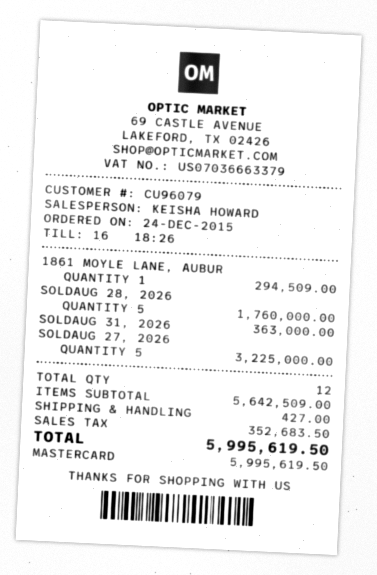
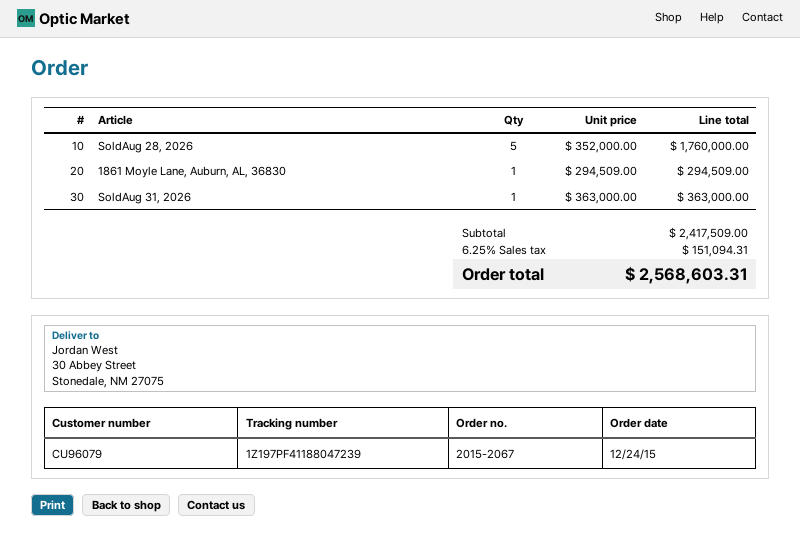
SOLDAUG 27, 2026: 5 for 3225000.00 -> none
subtotal: 5642509.00 -> 2417509.00
shipping: 427.00 -> none
tax: 352683.50 -> 151094.31
total: 5995619.50 -> 2568603.31

